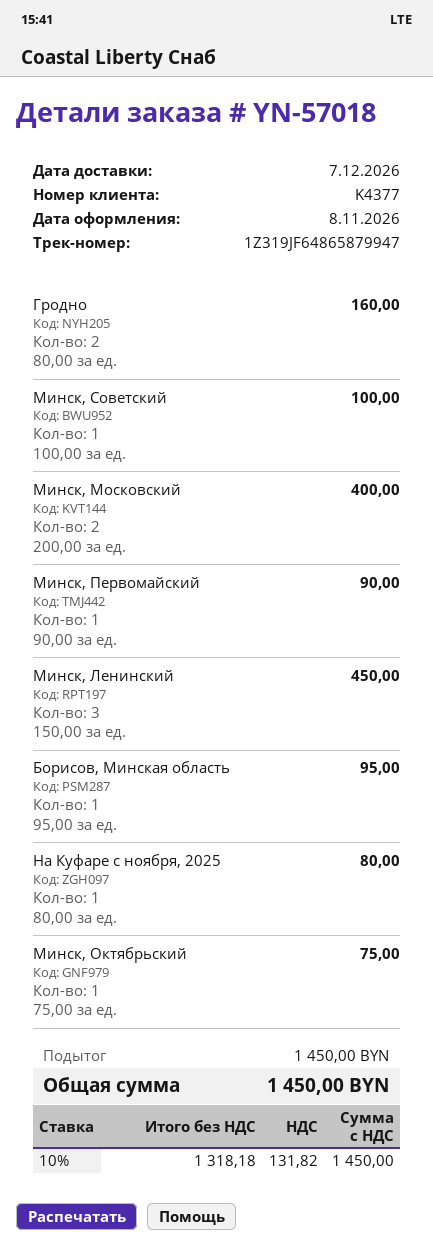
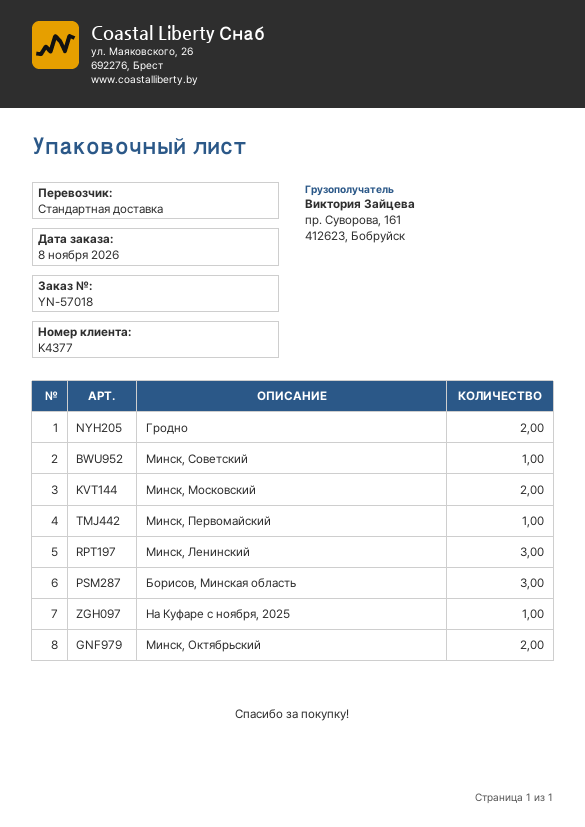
Борисов, Минская область: 1 -> 3
Минск, Октябрьский: 1 -> 2

